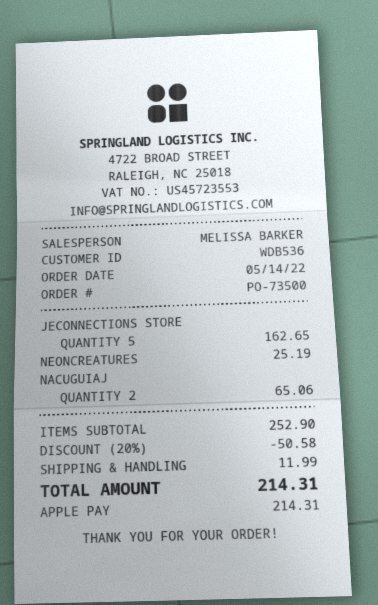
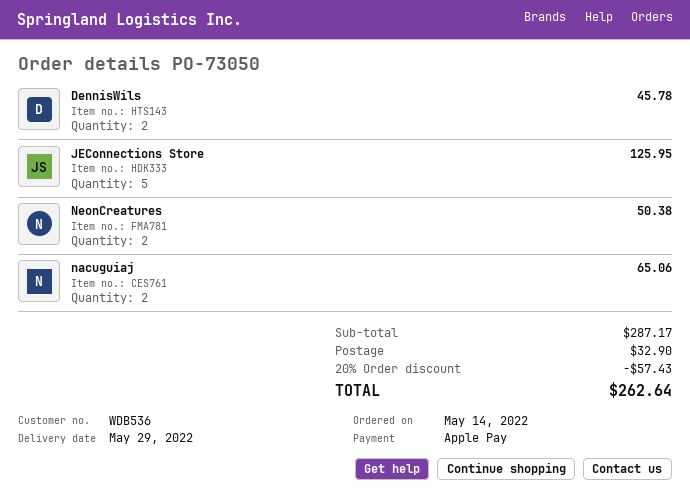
order number: PO-73500 -> PO-73050
JECONNECTIONS STORE: 5 for 162.65 -> 5 for 125.95
NEONCREATURES: 1 for 25.19 -> 2 for 50.38
DennisWils: none -> 2 for 45.78
subtotal: 252.90 -> 287.17
discount: 20% = 50.58 -> 20% = 57.43
shipping: 11.99 -> 32.90
total: 214.31 -> 262.64

